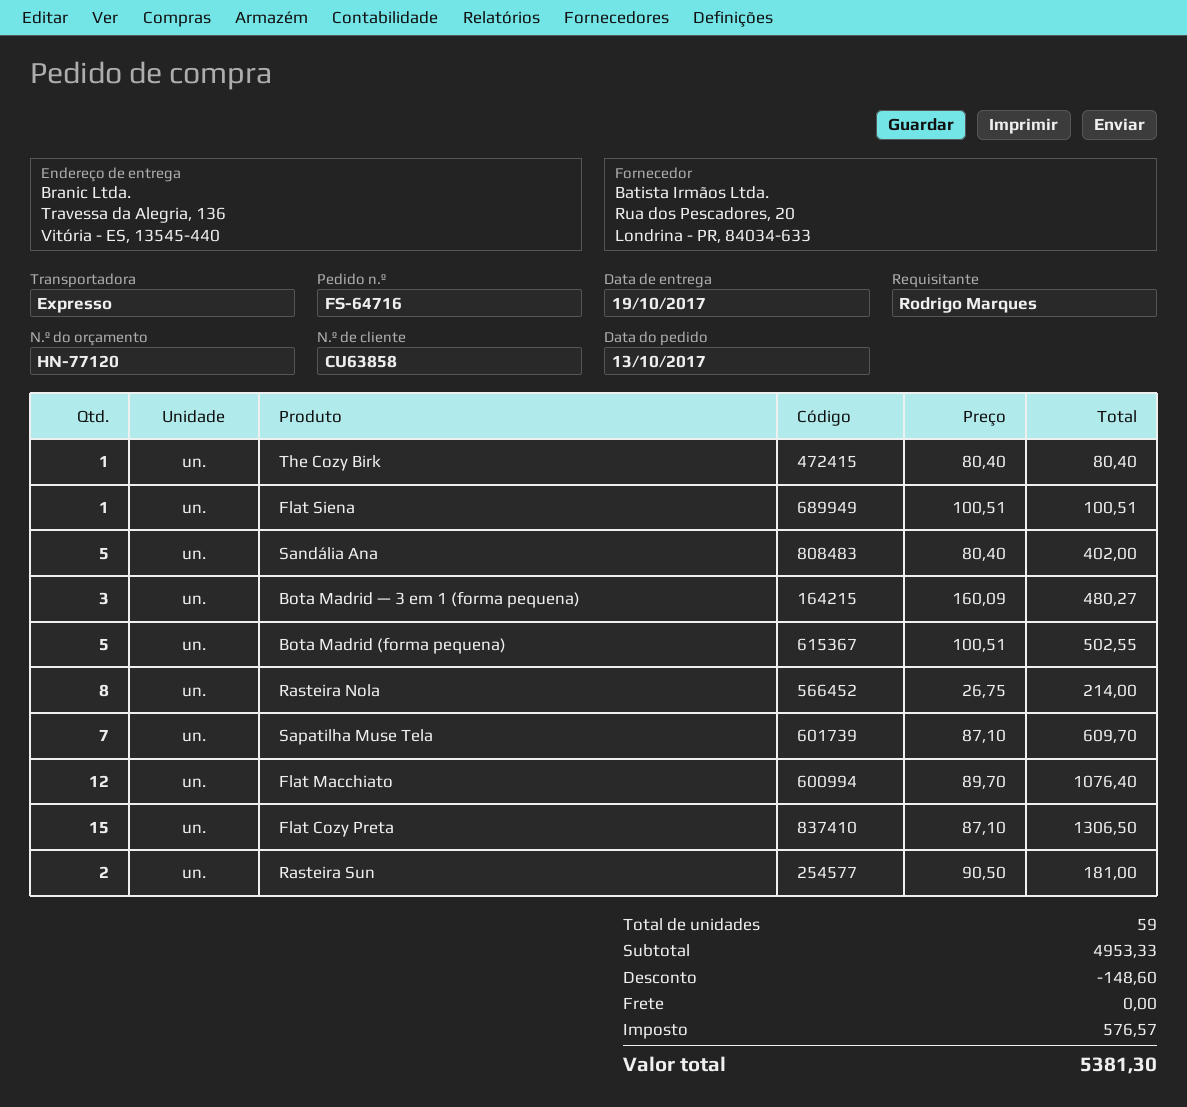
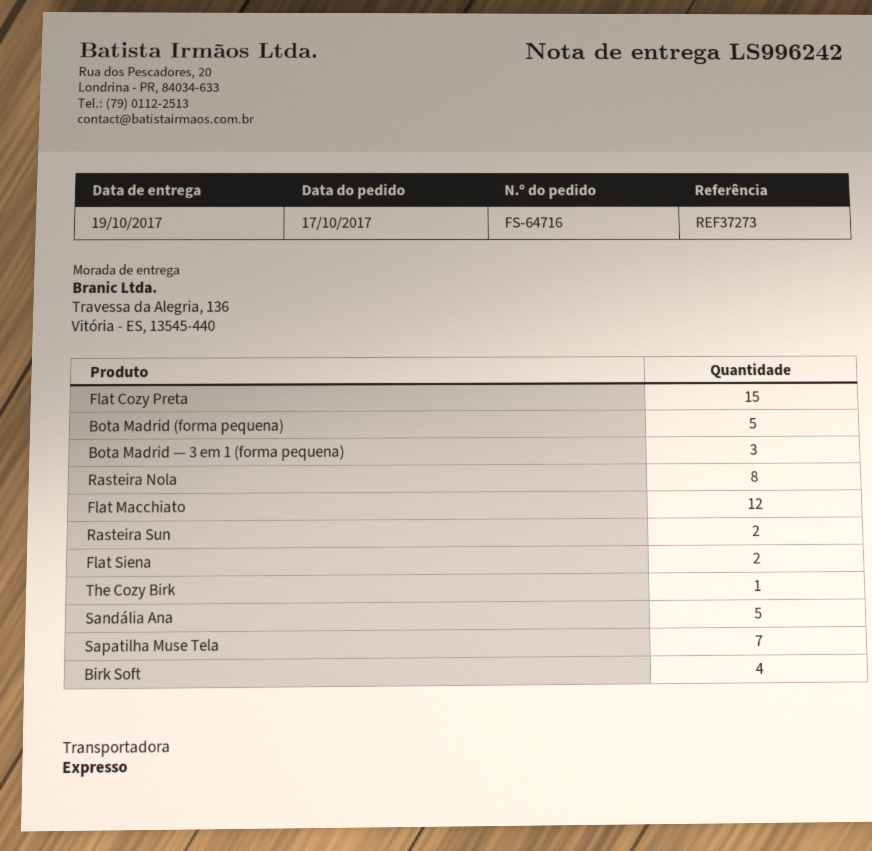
order date: 2017-10-13 -> 2017-10-17
Flat Siena: 1 -> 2
Birk Soft: none -> 4

